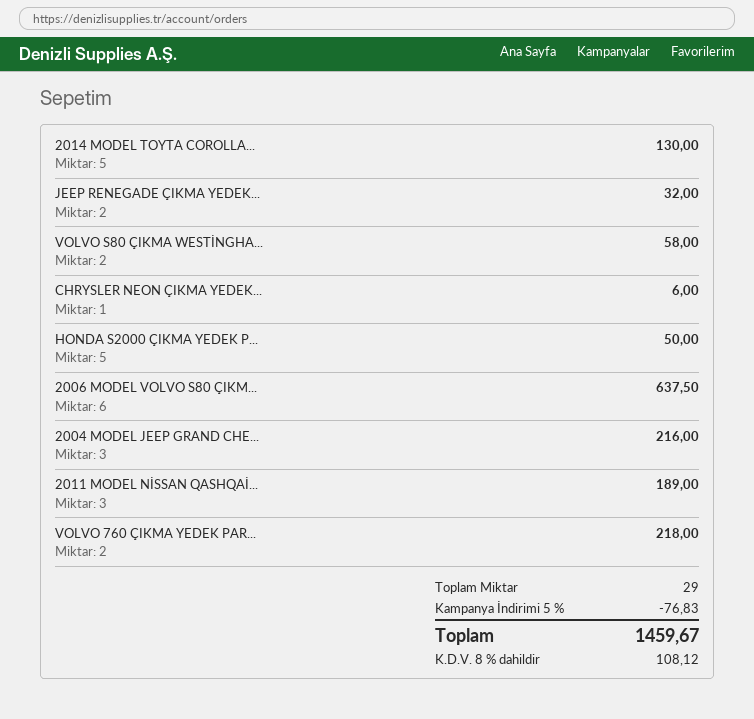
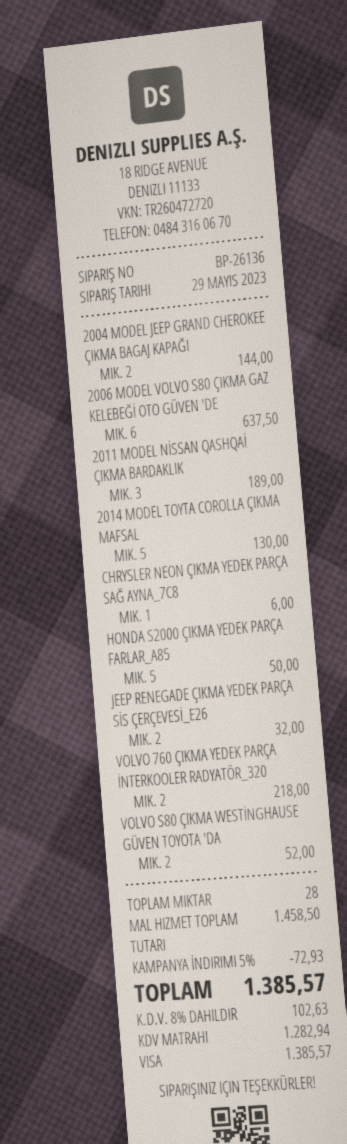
VOLVO S80 ÇIKMA WESTİNGHA...: 2 for 58.00 -> 2 for 52.00
2004 MODEL JEEP GRAND CHE...: 3 for 216.00 -> 2 for 144.00
total quantity: 29 -> 28
discount: 5% = 76.83 -> 5% = 72.93
tax: 8% = 108.12 -> 8% = 102.63
total: 1459.67 -> 1385.57

